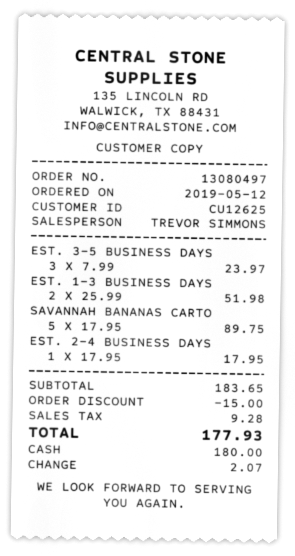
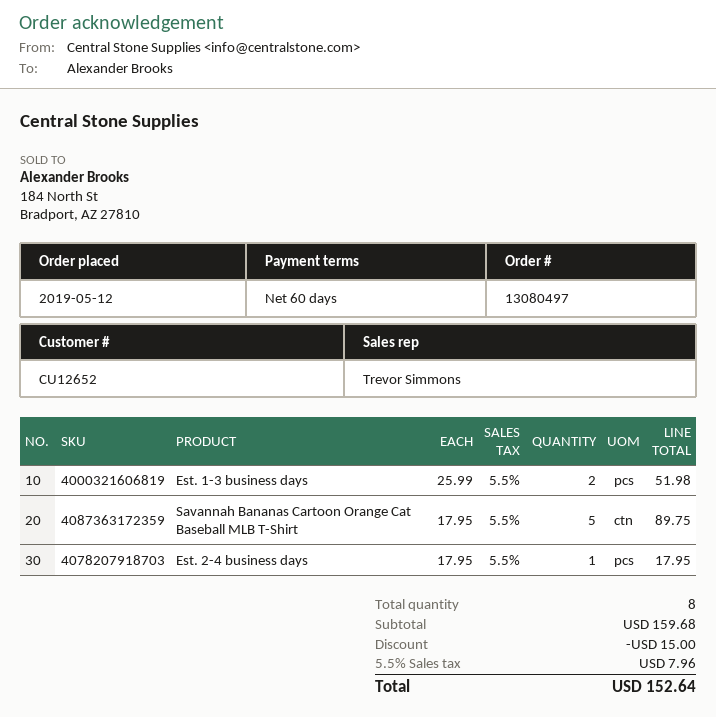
customer number: CU12625 -> CU12652
EST. 3-5 BUSINESS DAYS: 3 x 7.99 = 23.97 -> none
subtotal: 183.65 -> 159.68
tax: 9.28 -> 7.96
total: 177.93 -> 152.64

